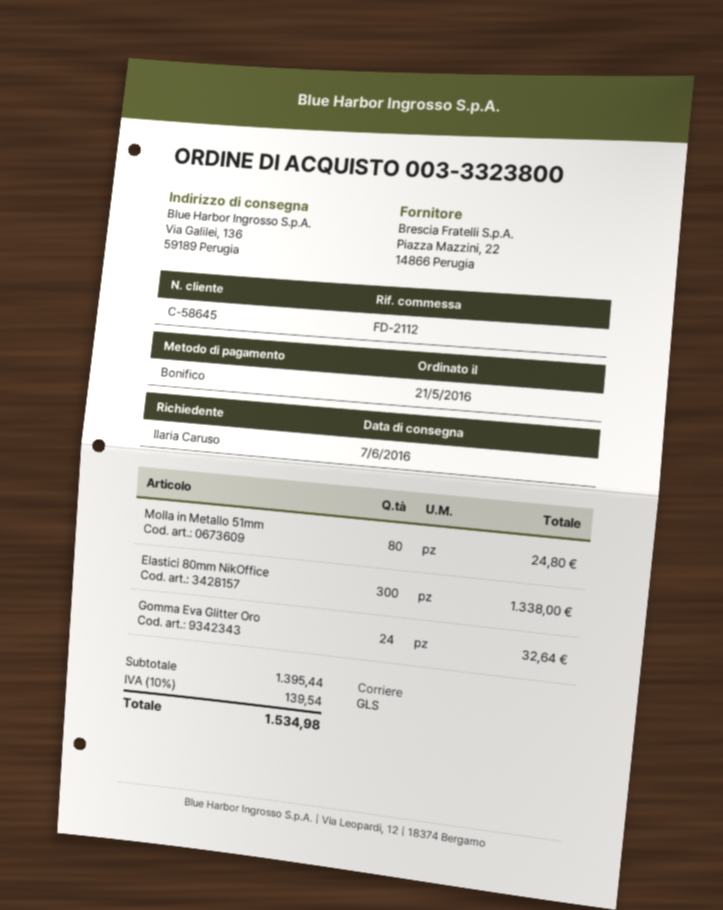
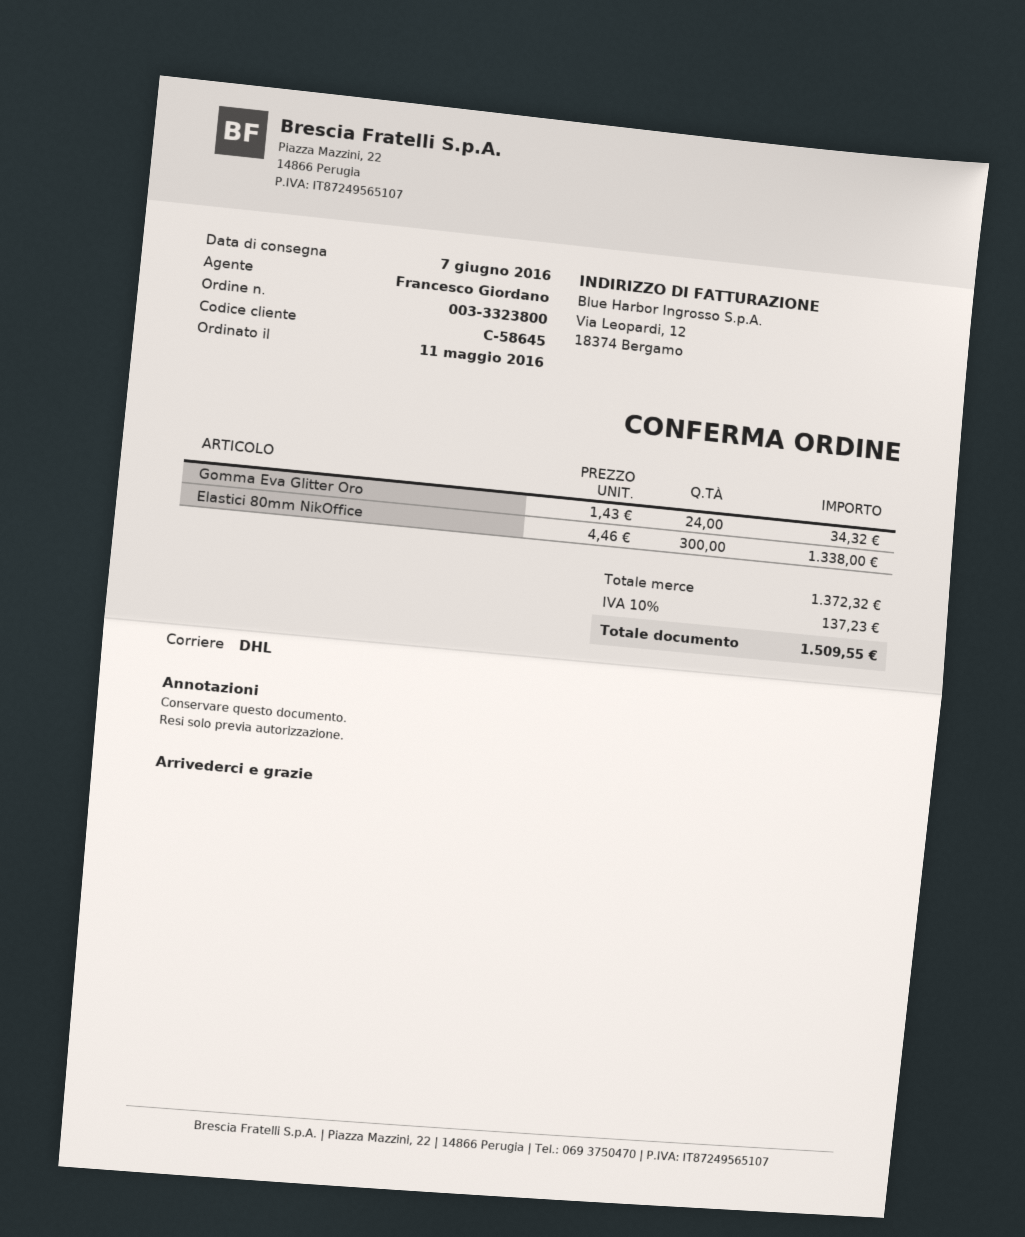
order date: 2016-05-21 -> 2016-05-11
shipping method: GLS -> DHL
Molla in Metallo 51mm: 80 for 24.80 -> none
Gomma Eva Glitter Oro: 24 for 32.64 -> 24 for 34.32
subtotal: 1395.44 -> 1372.32
tax: 10% = 139.54 -> 10% = 137.23
total: 1534.98 -> 1509.55

